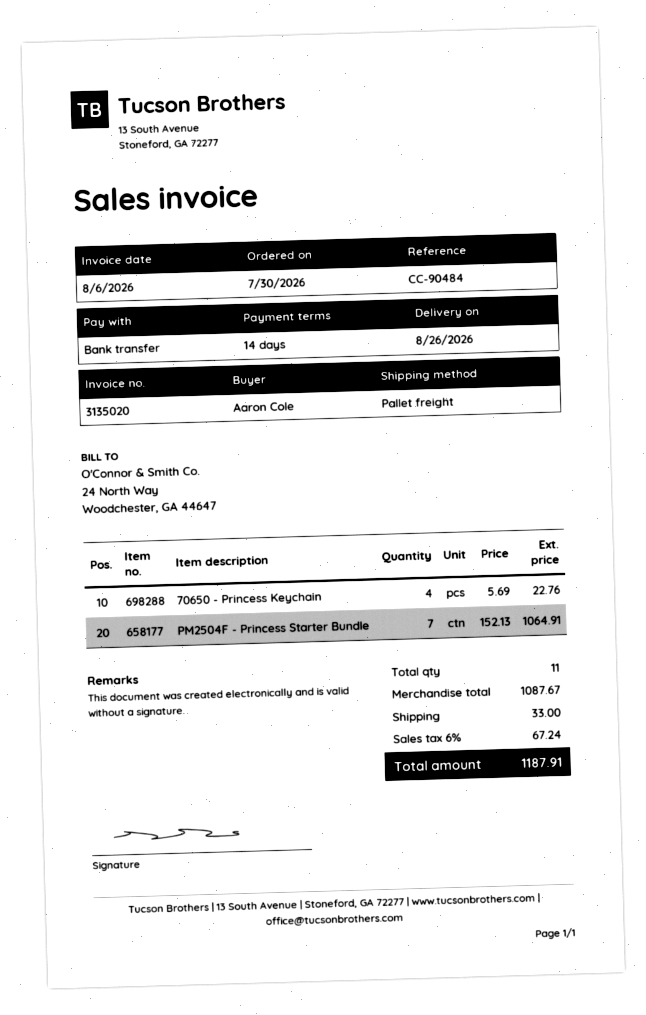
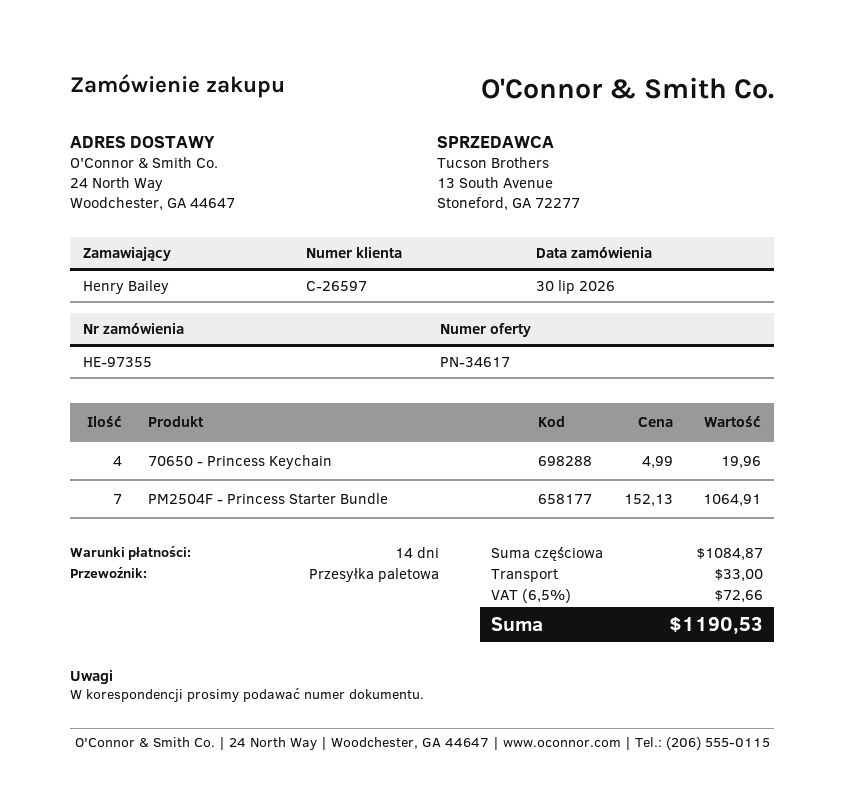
ordered by: Aaron Cole -> Henry Bailey
70650 - Princess Keychain: 4 x 5.69 = 22.76 -> 4 x 4.99 = 19.96
subtotal: 1087.67 -> 1084.87
tax: 6% = 67.24 -> 6.5% = 72.66
total: 1187.91 -> 1190.53

